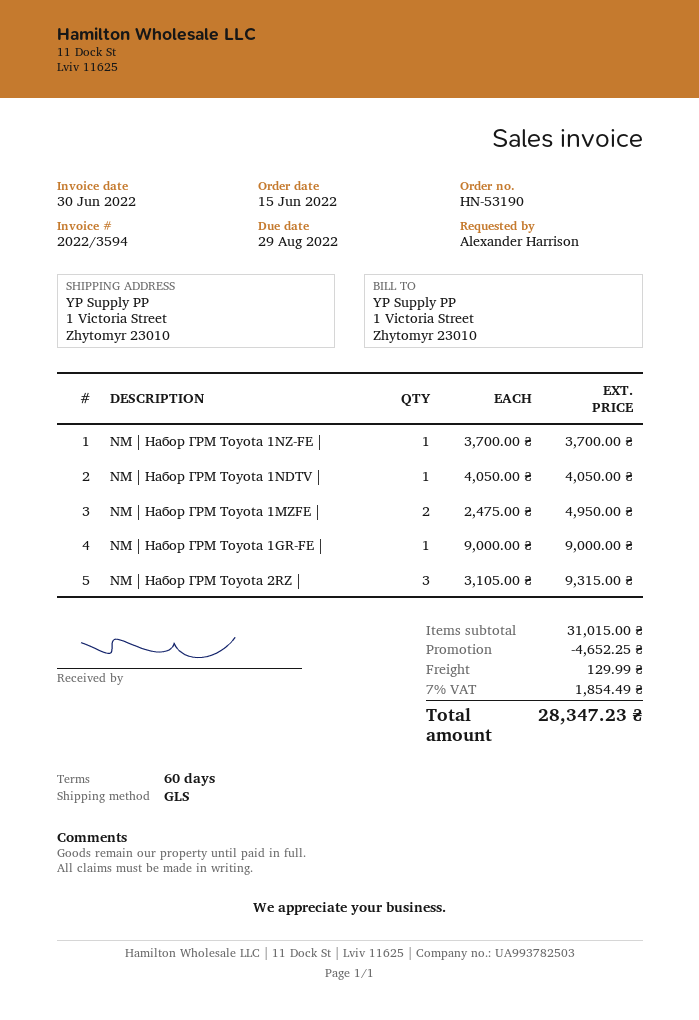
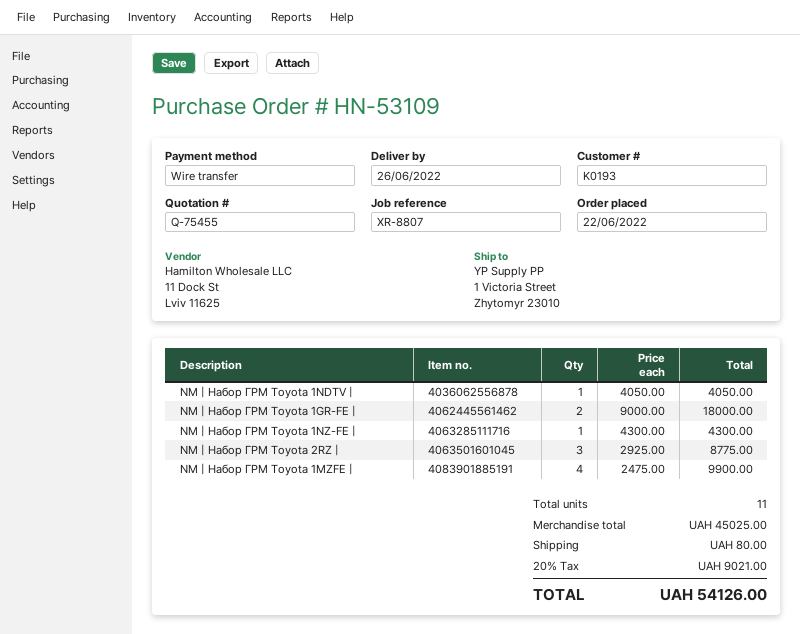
order number: HN-53190 -> HN-53109
order date: 2022-06-15 -> 2022-06-22
NM | Набор ГРМ Toyota 1NZ-FE |: 1 x 3700.00 = 3700.00 -> 1 x 4300.00 = 4300.00
NM | Набор ГРМ Toyota 1MZFE |: 2 x 2475.00 = 4950.00 -> 4 x 2475.00 = 9900.00
NM | Набор ГРМ Toyota 1GR-FE |: 1 x 9000.00 = 9000.00 -> 2 x 9000.00 = 18000.00
NM | Набор ГРМ Toyota 2RZ |: 3 x 3105.00 = 9315.00 -> 3 x 2925.00 = 8775.00
subtotal: 31015.00 -> 45025.00
discount: 4652.25 -> none
shipping: 129.99 -> 80.00
tax: 7% = 1854.49 -> 20% = 9021.00
total: 28347.23 -> 54126.00

